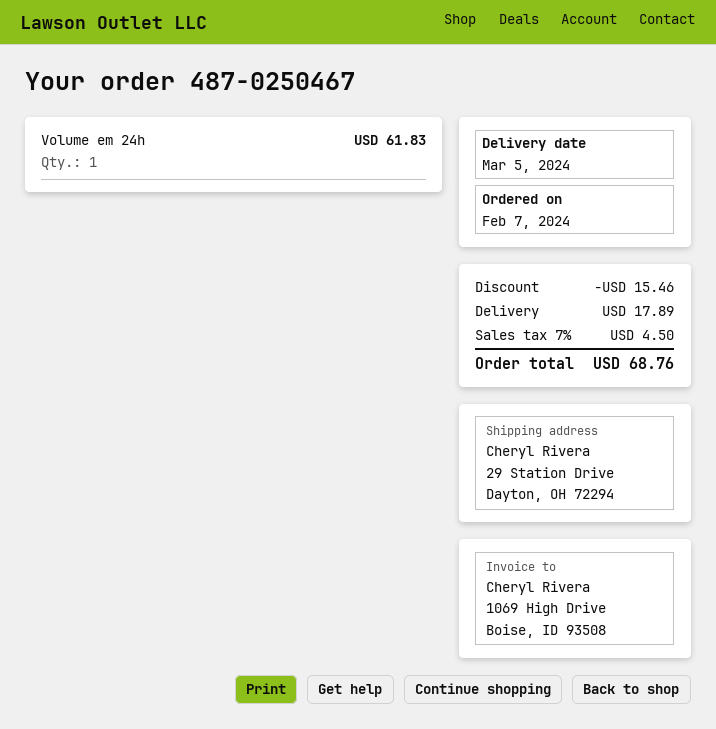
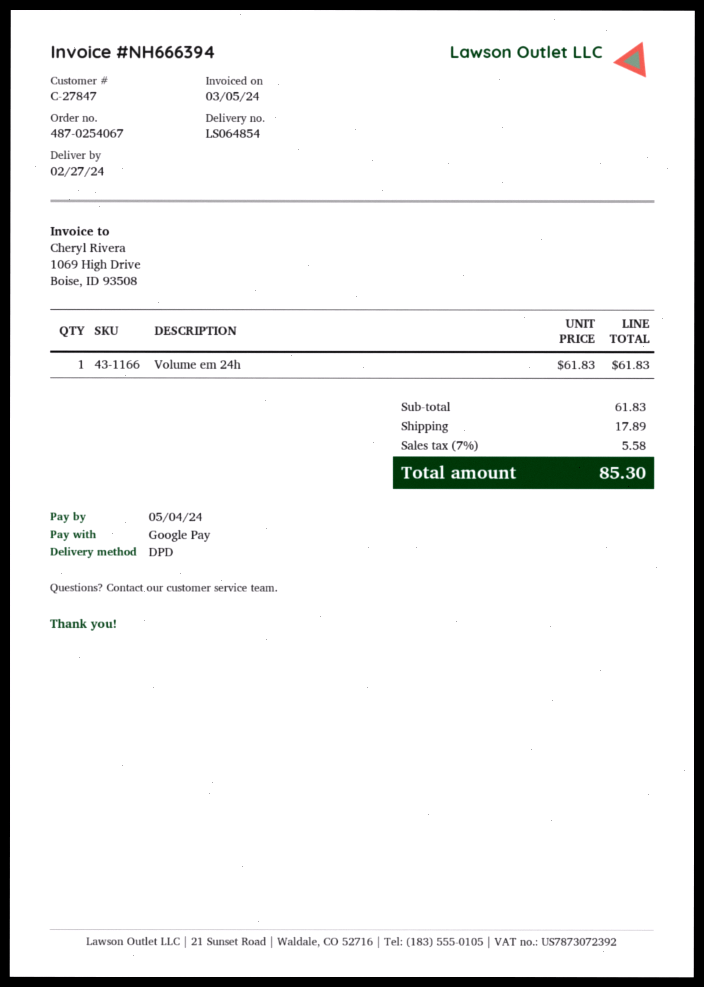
order number: 487-0250467 -> 487-0254067
delivery date: 2024-03-05 -> 2024-02-27
discount: 15.46 -> none
tax: 7% = 4.50 -> 7% = 5.58
total: 68.76 -> 85.30

